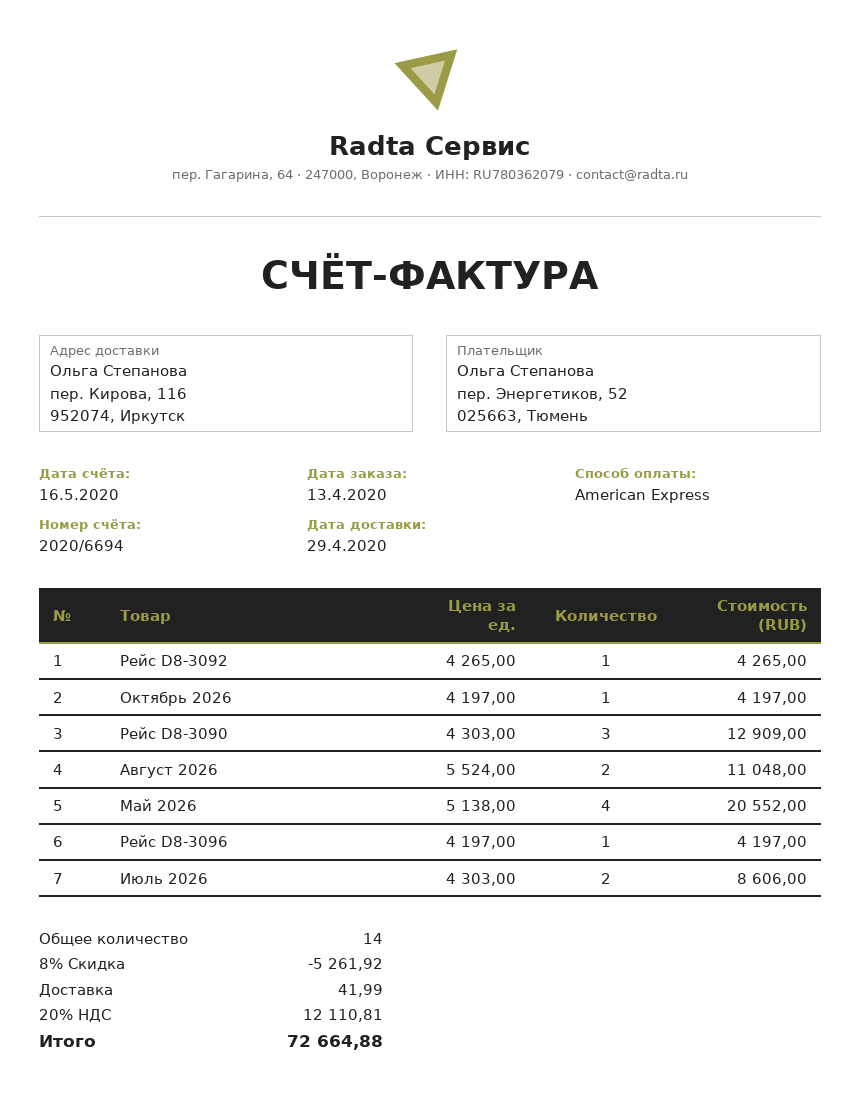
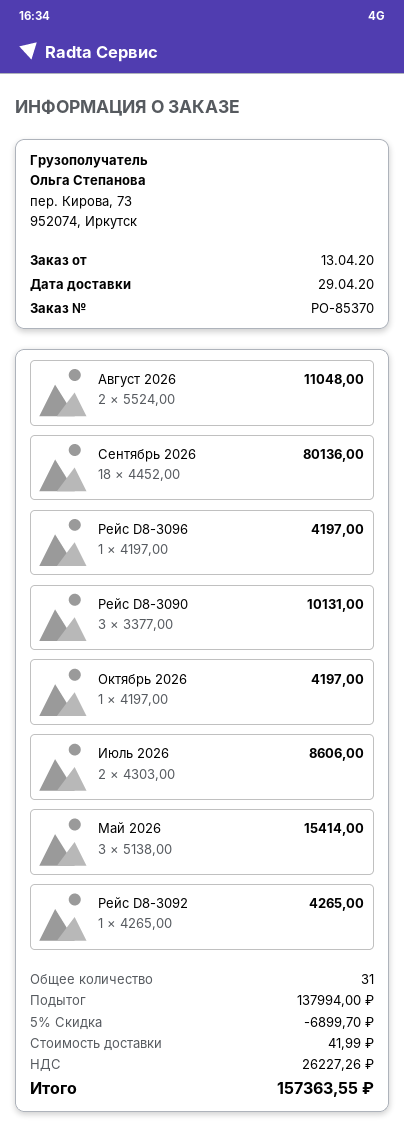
ship to: пер. Кирова, 116, 952074, Иркутск -> пер. Кирова, 73, 952074, Иркутск
Рейс D8-3090: 3 x 4303.00 = 12909.00 -> 3 x 3377.00 = 10131.00
Май 2026: 4 x 5138.00 = 20552.00 -> 3 x 5138.00 = 15414.00
Сентябрь 2026: none -> 18 x 4452.00 = 80136.00
total quantity: 14 -> 31
discount: 8% = 5261.92 -> 5% = 6899.70
tax: 12110.81 -> 26227.26
total: 72664.88 -> 157363.55

